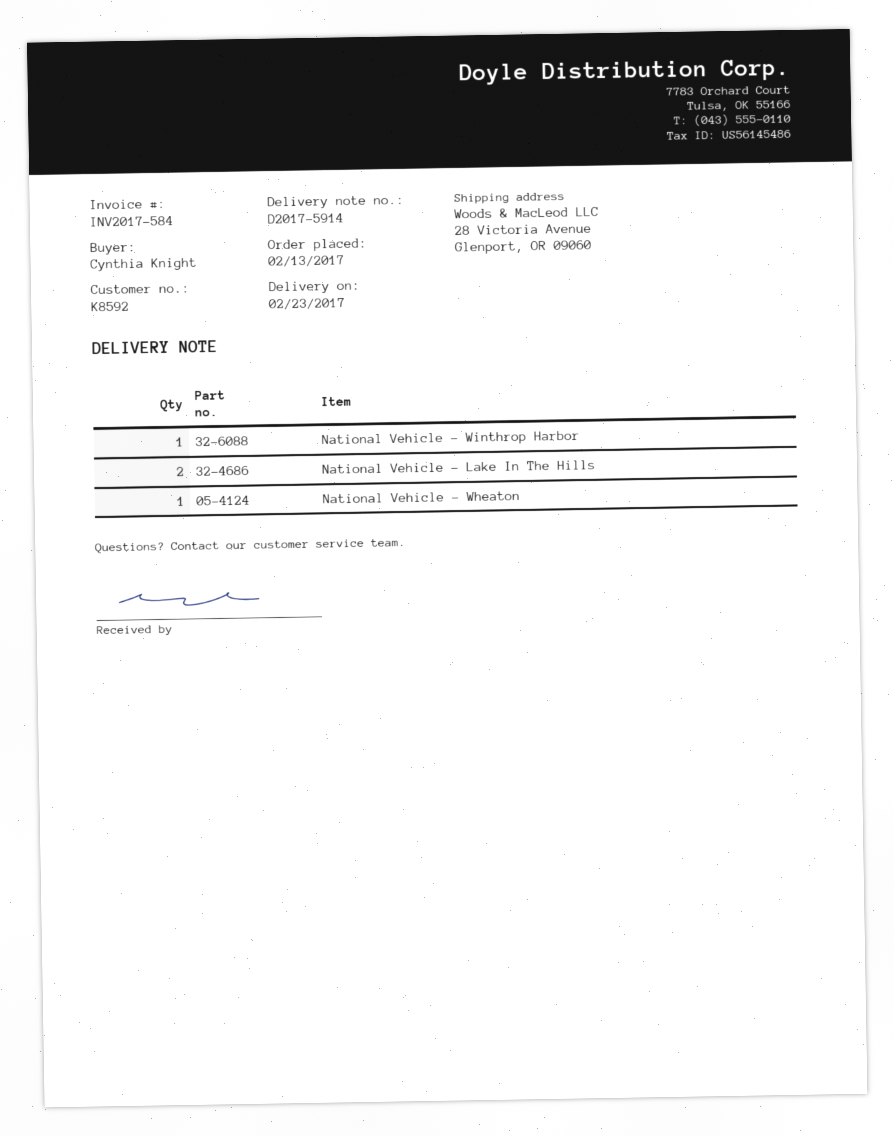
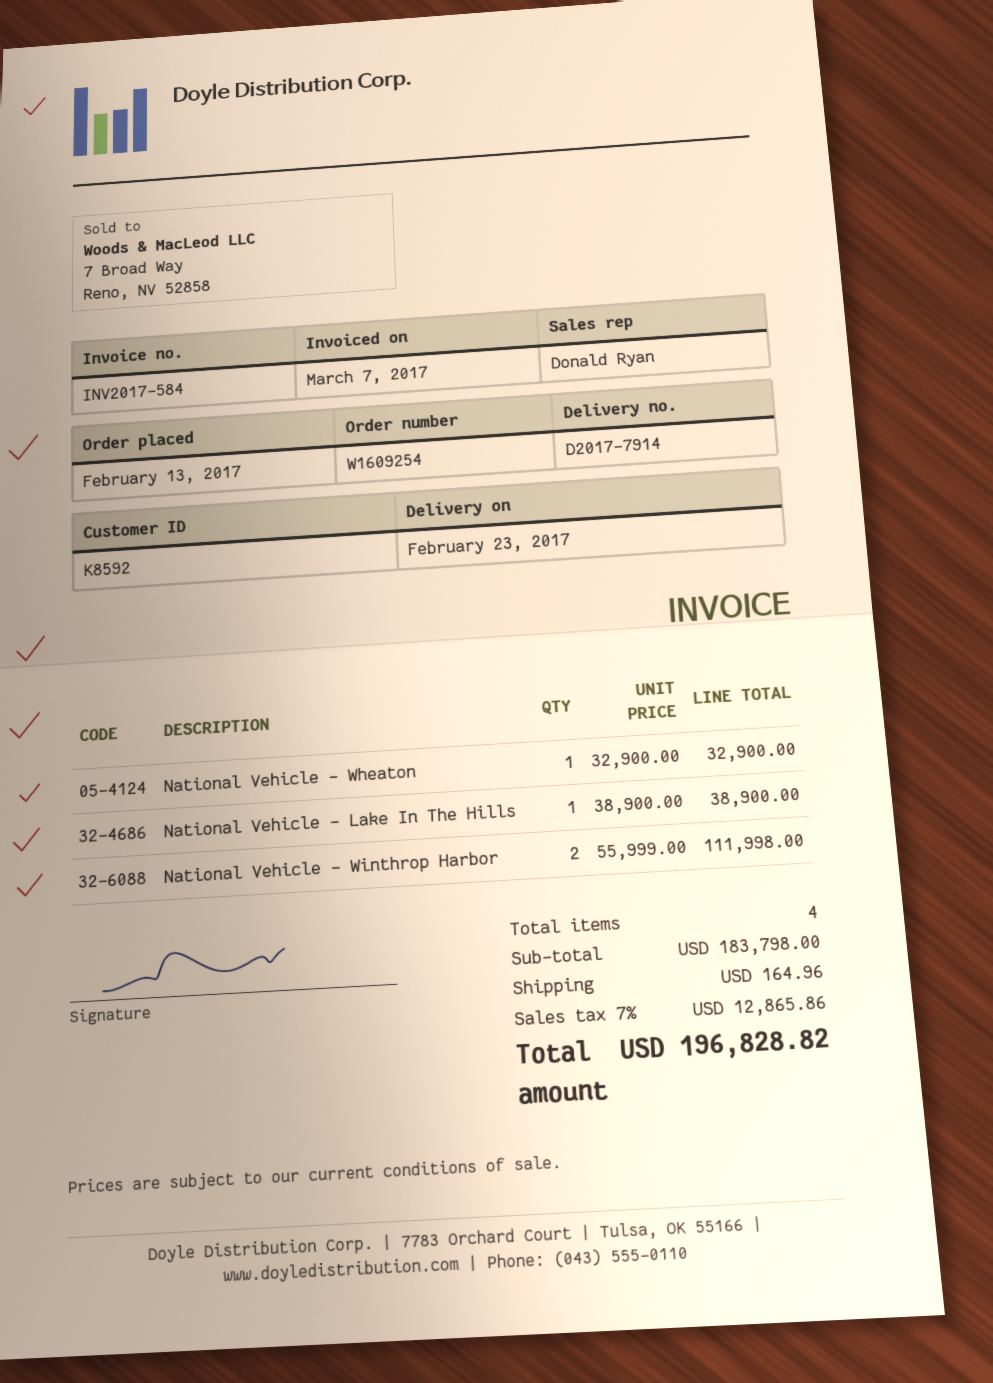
delivery note number: D2017-5914 -> D2017-7914
National Vehicle - Winthrop Harbor: 1 -> 2
National Vehicle - Lake In The Hills: 2 -> 1

